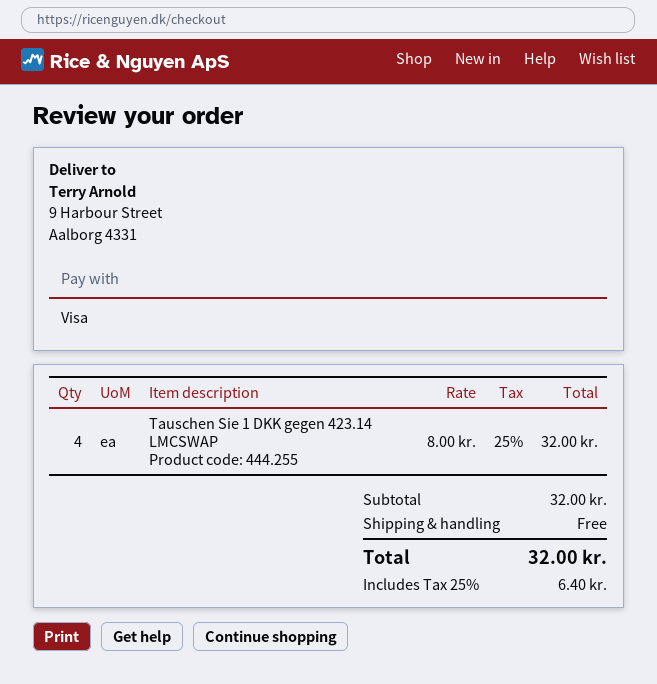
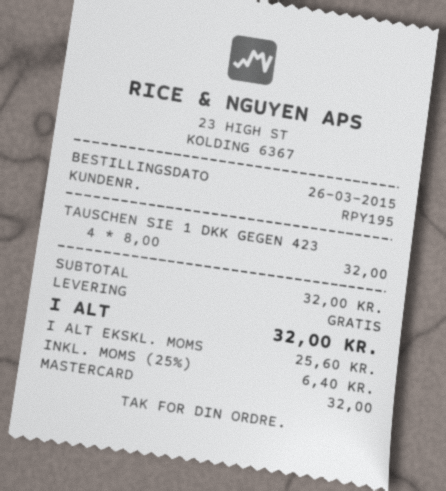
payment method: Visa -> Mastercard

